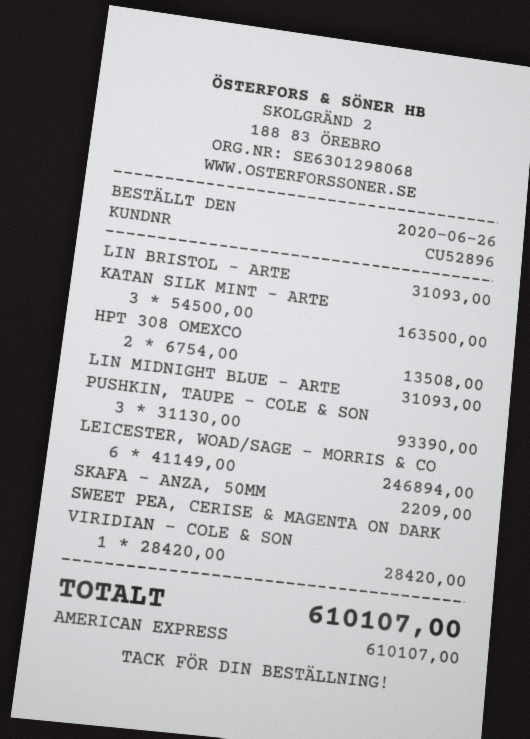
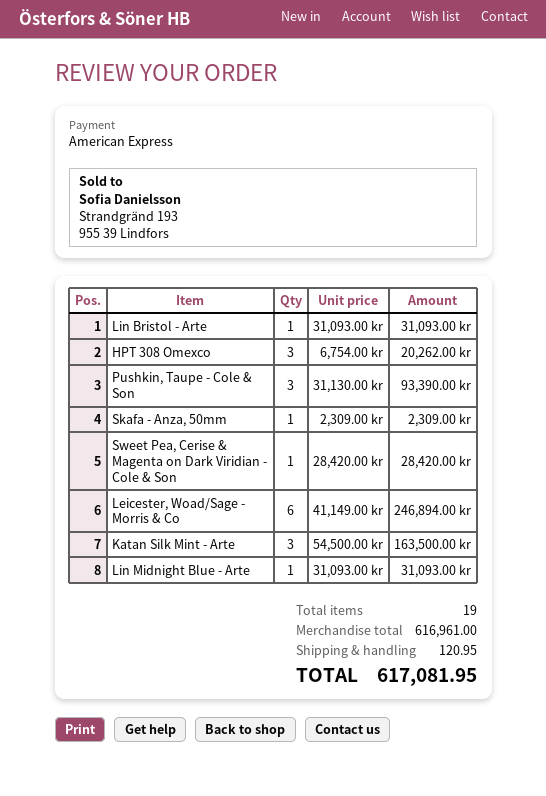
HPT 308 OMEXCO: 2 x 6754.00 = 13508.00 -> 3 x 6754.00 = 20262.00
SKAFA - ANZA, 50MM: 1 x 2209.00 = 2209.00 -> 1 x 2309.00 = 2309.00
shipping: none -> 120.95
total: 610107.00 -> 617081.95

